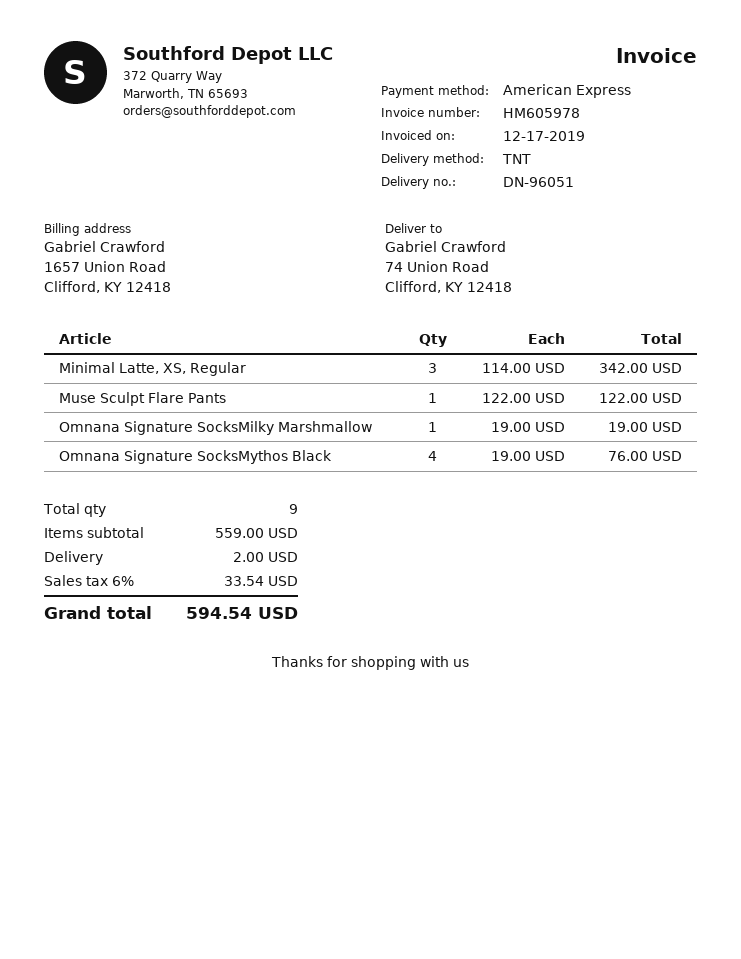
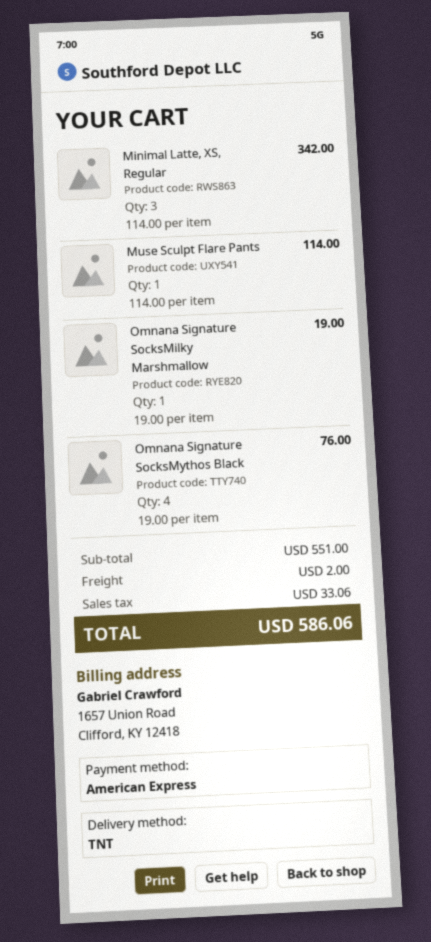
Muse Sculpt Flare Pants: 1 x 122.00 = 122.00 -> 1 x 114.00 = 114.00
subtotal: 559.00 -> 551.00
tax: 33.54 -> 33.06
total: 594.54 -> 586.06

